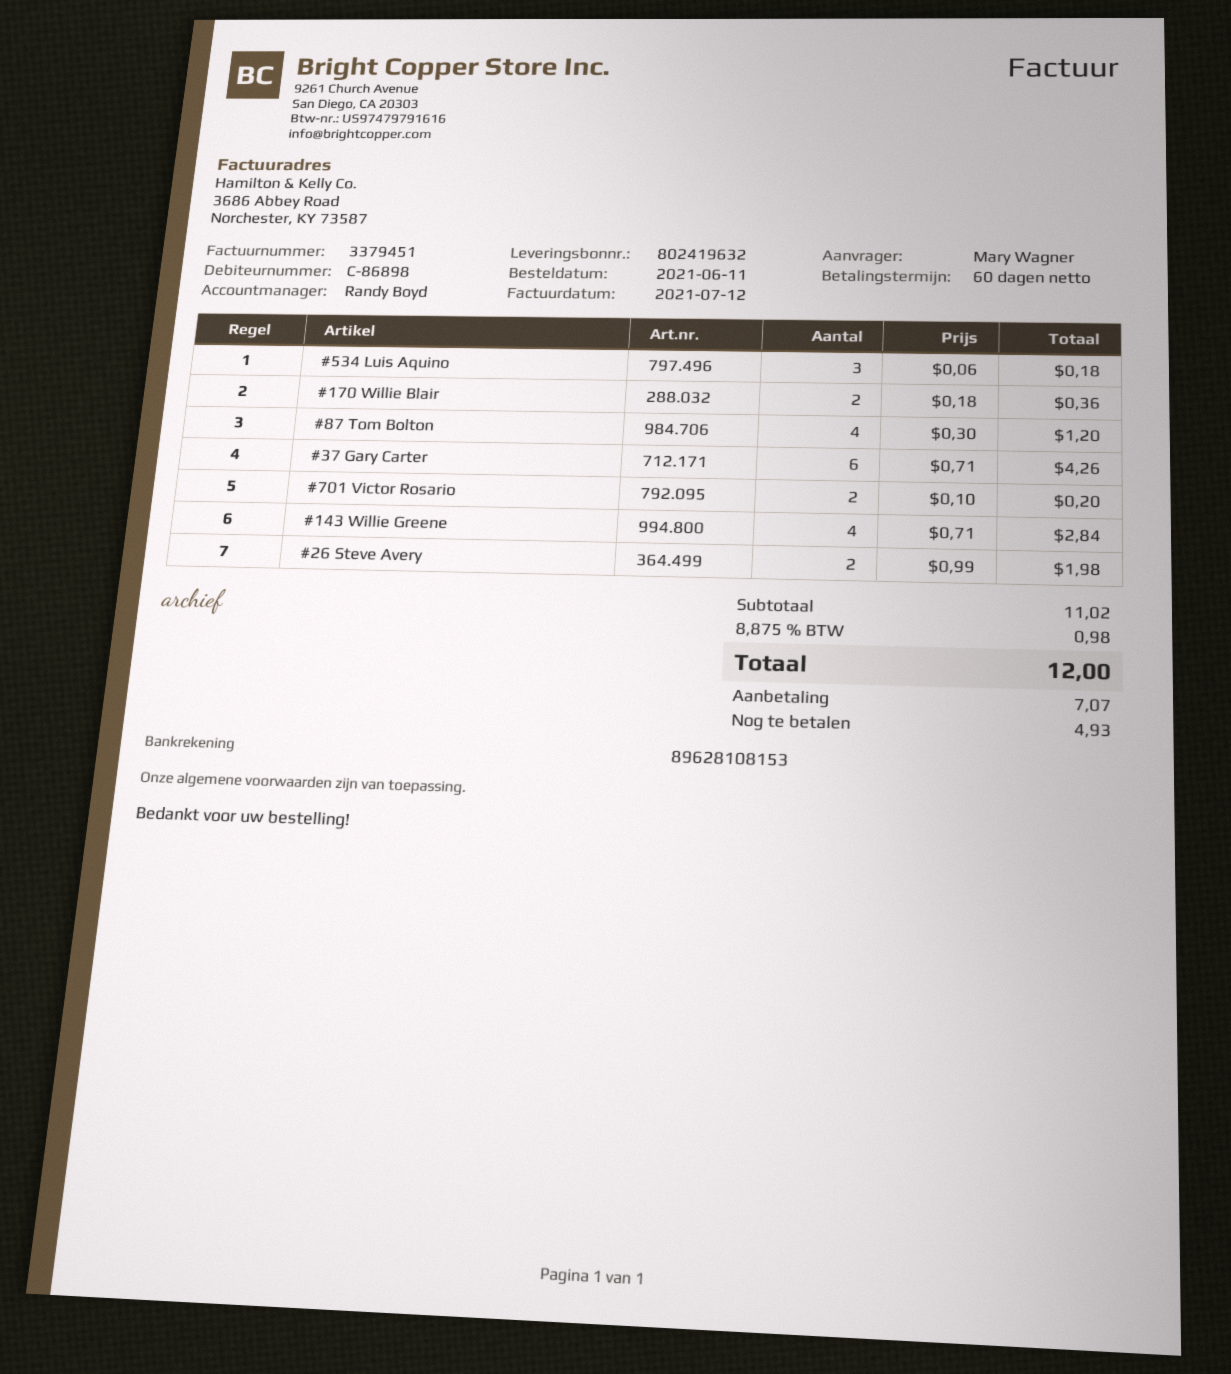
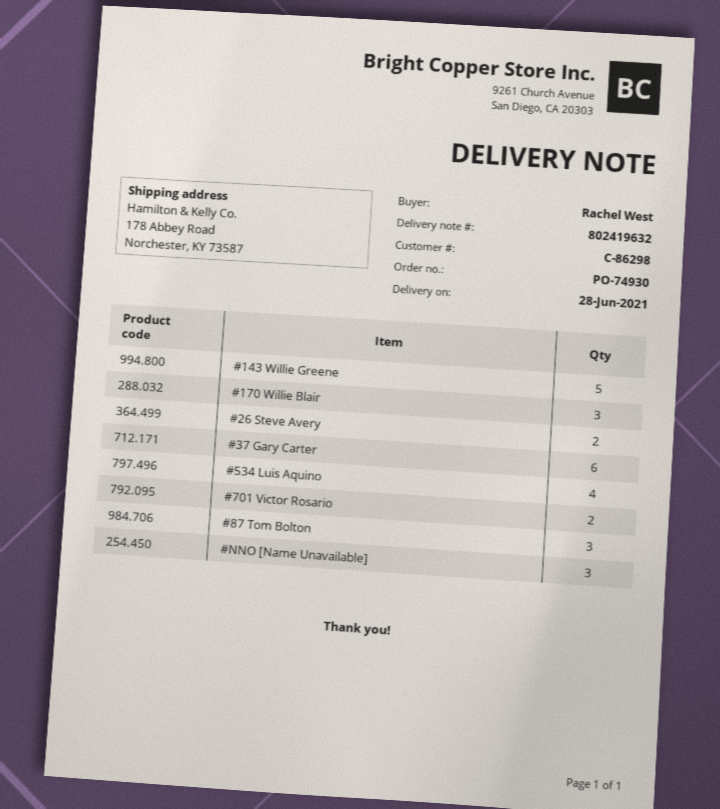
customer number: C-86898 -> C-86298
ordered by: Mary Wagner -> Rachel West
#534 Luis Aquino: 3 -> 4
#170 Willie Blair: 2 -> 3
#87 Tom Bolton: 4 -> 3
#143 Willie Greene: 4 -> 5
#NNO [Name Unavailable]: none -> 3

